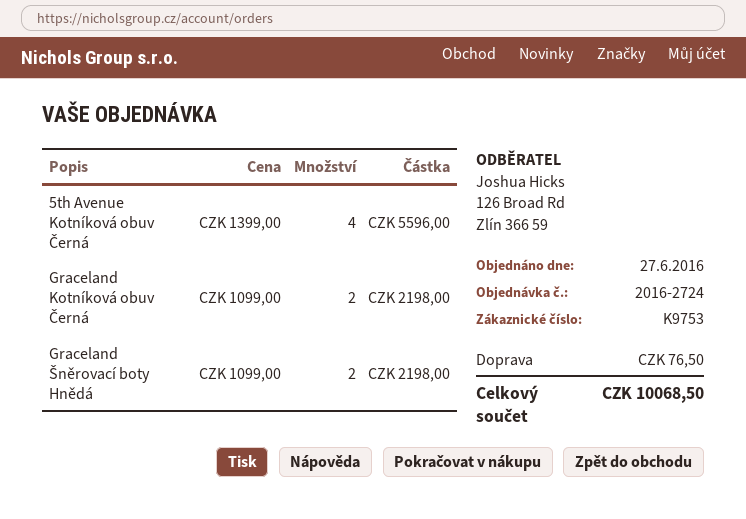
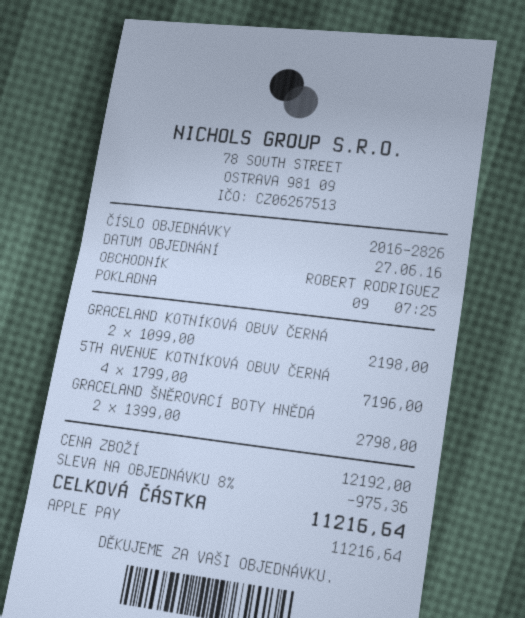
order number: 2016-2724 -> 2016-2826
5th Avenue Kotníková obuv Černá: 4 x 1399.00 = 5596.00 -> 4 x 1799.00 = 7196.00
Graceland Šněrovací boty Hnědá: 2 x 1099.00 = 2198.00 -> 2 x 1399.00 = 2798.00
discount: none -> 8% = 975.36
shipping: 76.50 -> none
total: 10068.50 -> 11216.64

